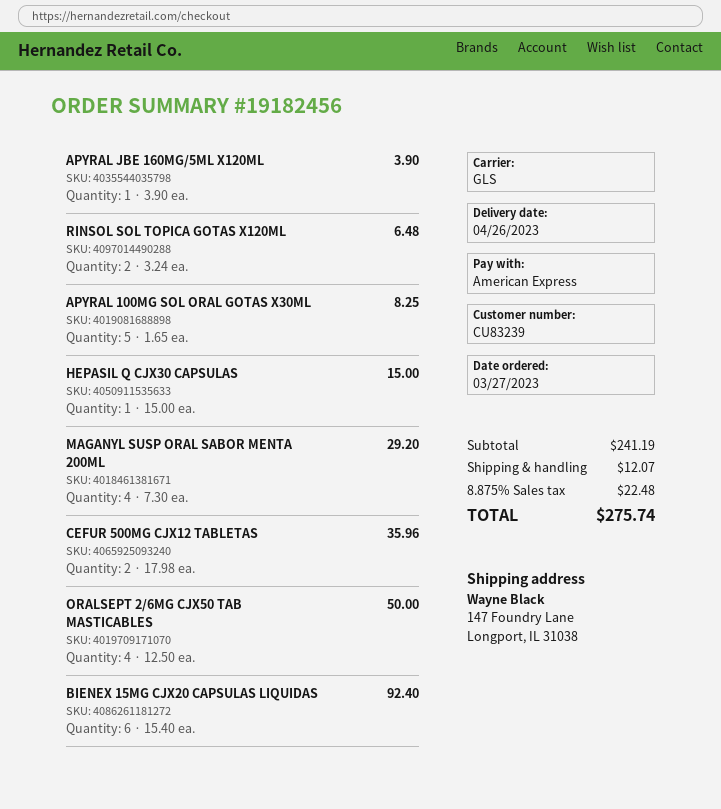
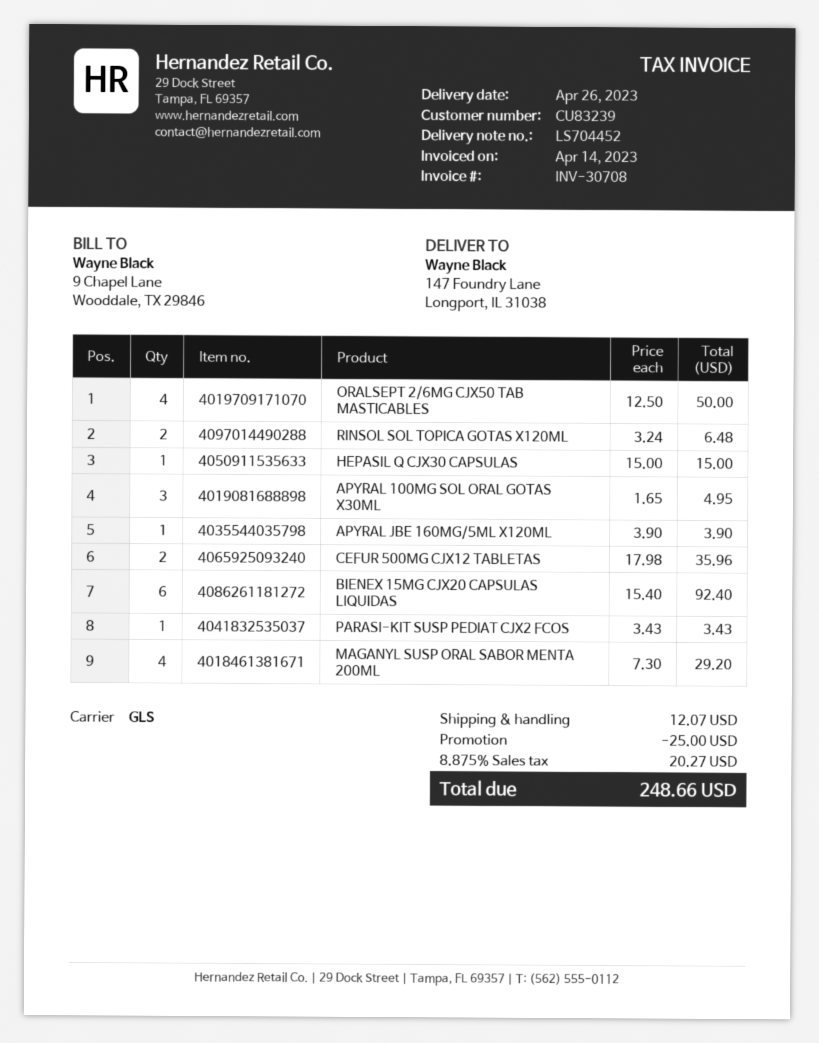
APYRAL 100MG SOL ORAL GOTAS X30ML: 5 x 1.65 = 8.25 -> 3 x 1.65 = 4.95
PARASI-KIT SUSP PEDIAT CJX2 FCOS: none -> 1 x 3.43 = 3.43
discount: none -> 25.00
tax: 8.875% = 22.48 -> 8.875% = 20.27
total: 275.74 -> 248.66

